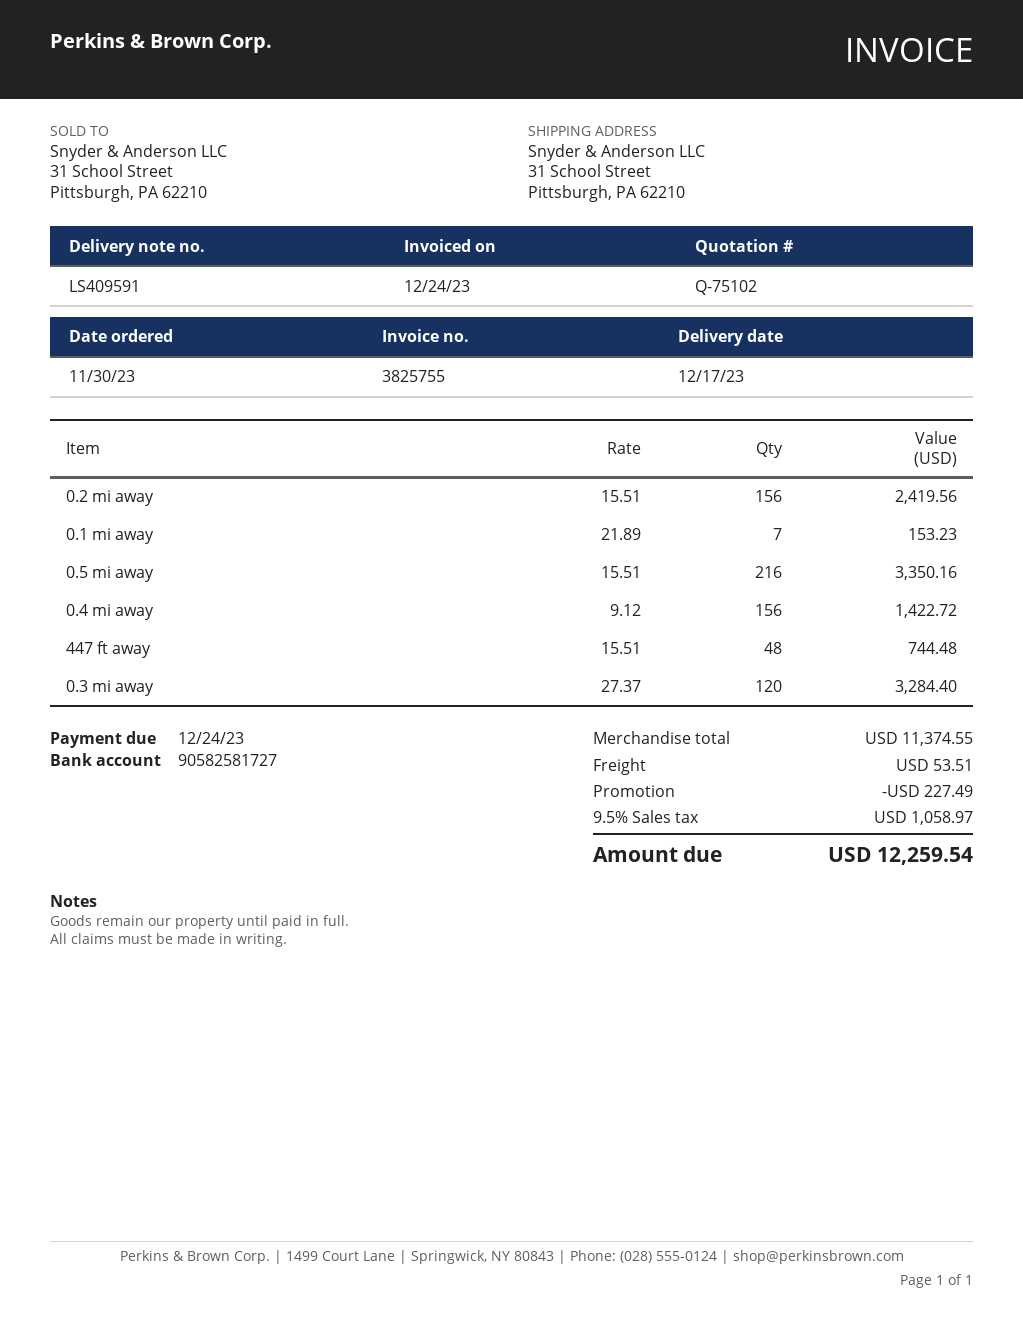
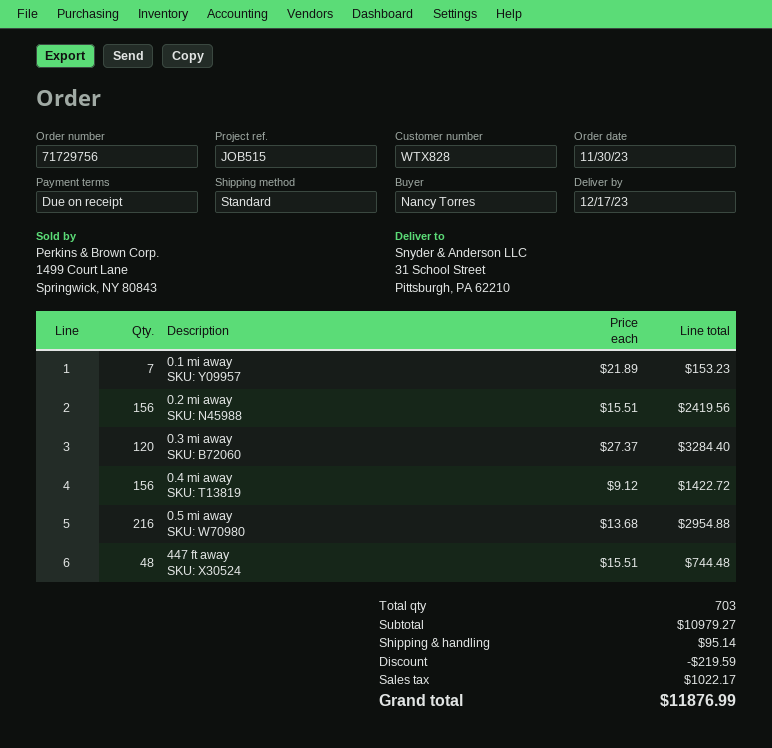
0.5 mi away: 216 x 15.51 = 3350.16 -> 216 x 13.68 = 2954.88
subtotal: 11374.55 -> 10979.27
discount: 227.49 -> 219.59
shipping: 53.51 -> 95.14
tax: 1058.97 -> 1022.17
total: 12259.54 -> 11876.99

